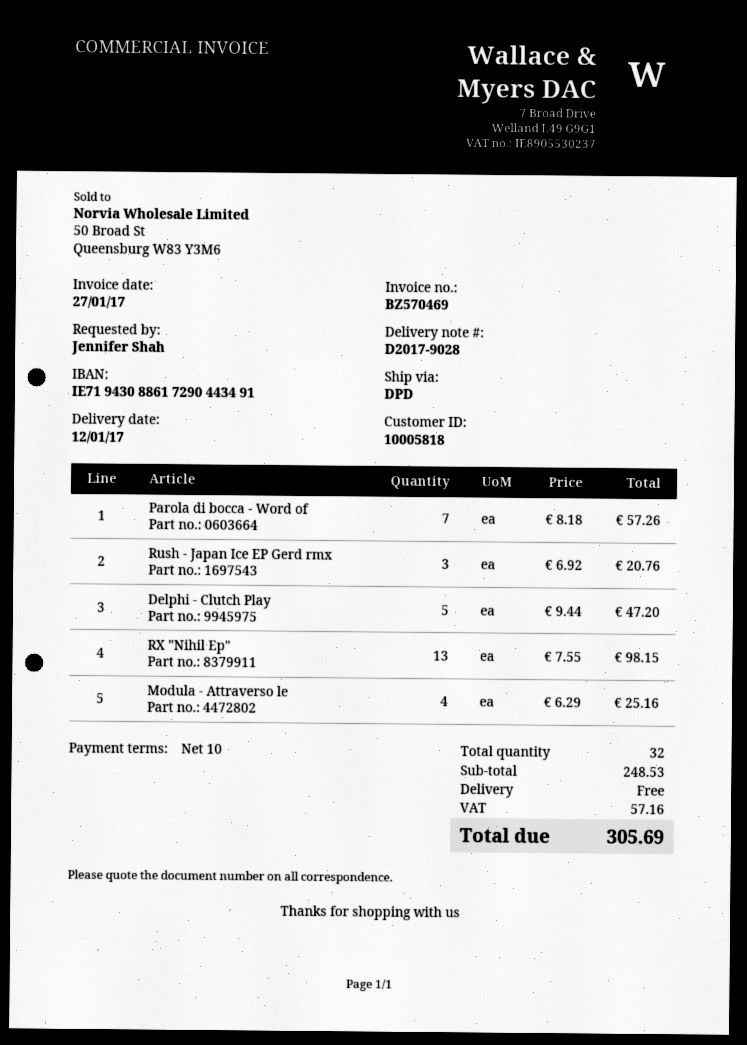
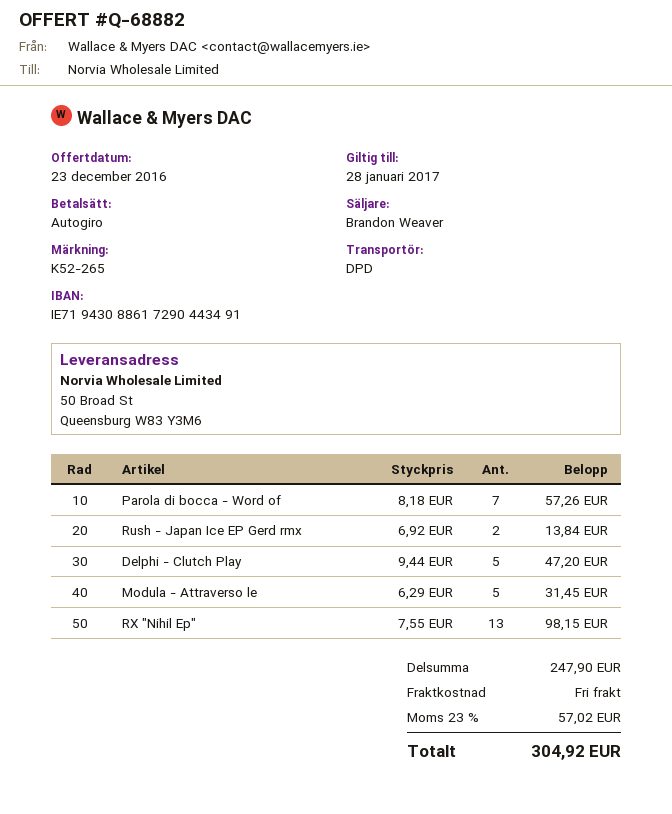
Rush - Japan Ice EP Gerd rmx: 3 x 6.92 = 20.76 -> 2 x 6.92 = 13.84
Modula - Attraverso le: 4 x 6.29 = 25.16 -> 5 x 6.29 = 31.45
subtotal: 248.53 -> 247.90
tax: 57.16 -> 57.02
total: 305.69 -> 304.92

